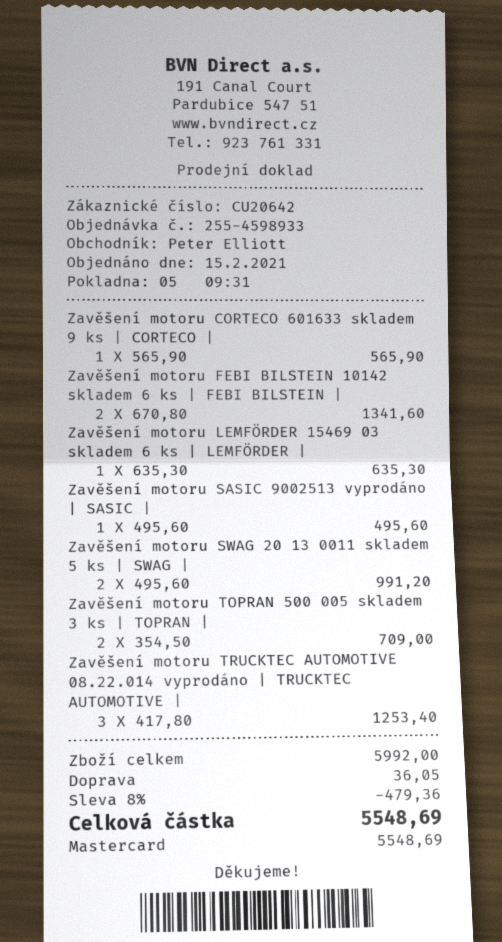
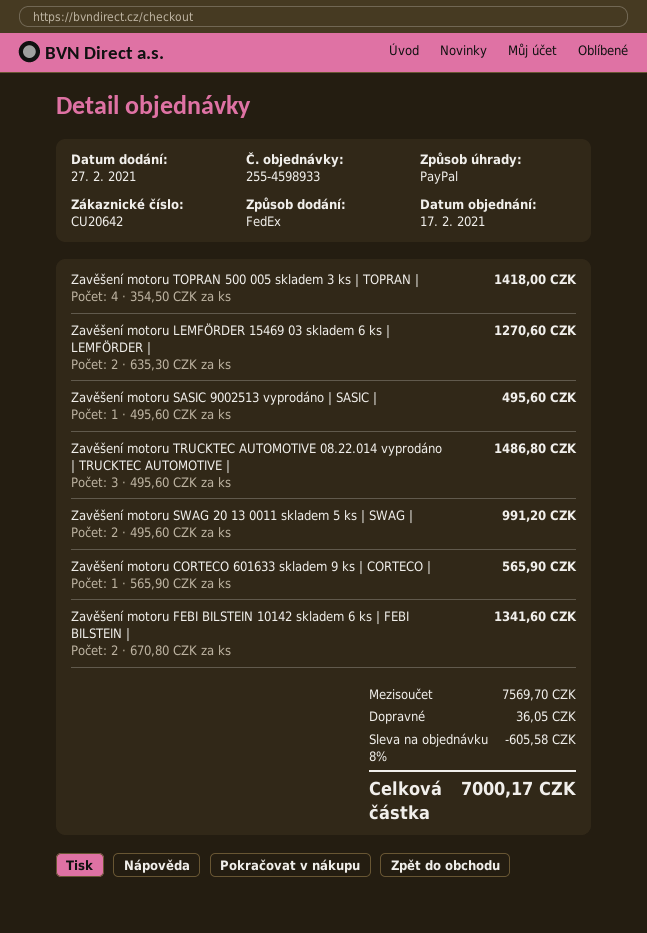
order date: 2021-02-15 -> 2021-02-17
payment method: Mastercard -> PayPal
Zavěšení motoru LEMFÖRDER 15469 03 skladem 6 ks | LEMFÖRDER |: 1 x 635.30 = 635.30 -> 2 x 635.30 = 1270.60
Zavěšení motoru TOPRAN 500 005 skladem 3 ks | TOPRAN |: 2 x 354.50 = 709.00 -> 4 x 354.50 = 1418.00
Zavěšení motoru TRUCKTEC AUTOMOTIVE 08.22.014 vyprodáno | TRUCKTEC AUTOMOTIVE |: 3 x 417.80 = 1253.40 -> 3 x 495.60 = 1486.80
subtotal: 5992.00 -> 7569.70
discount: 8% = 479.36 -> 8% = 605.58
total: 5548.69 -> 7000.17

